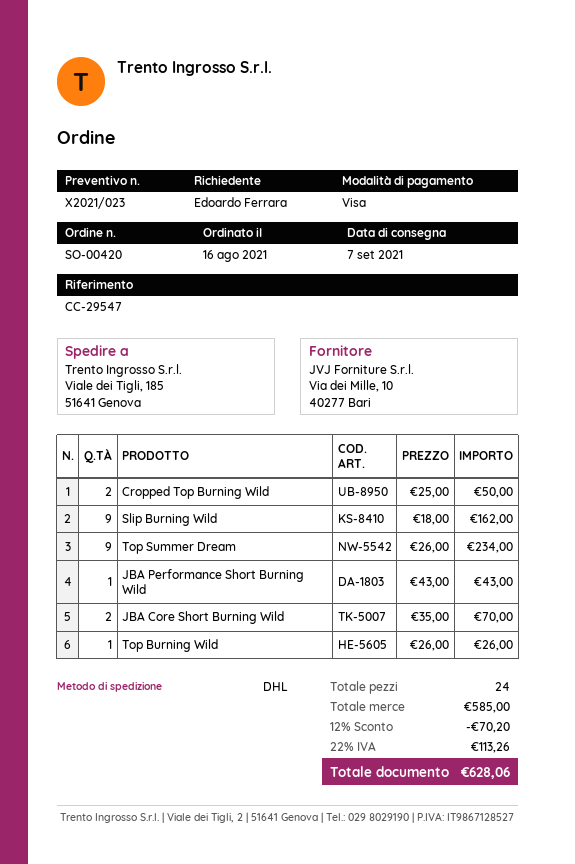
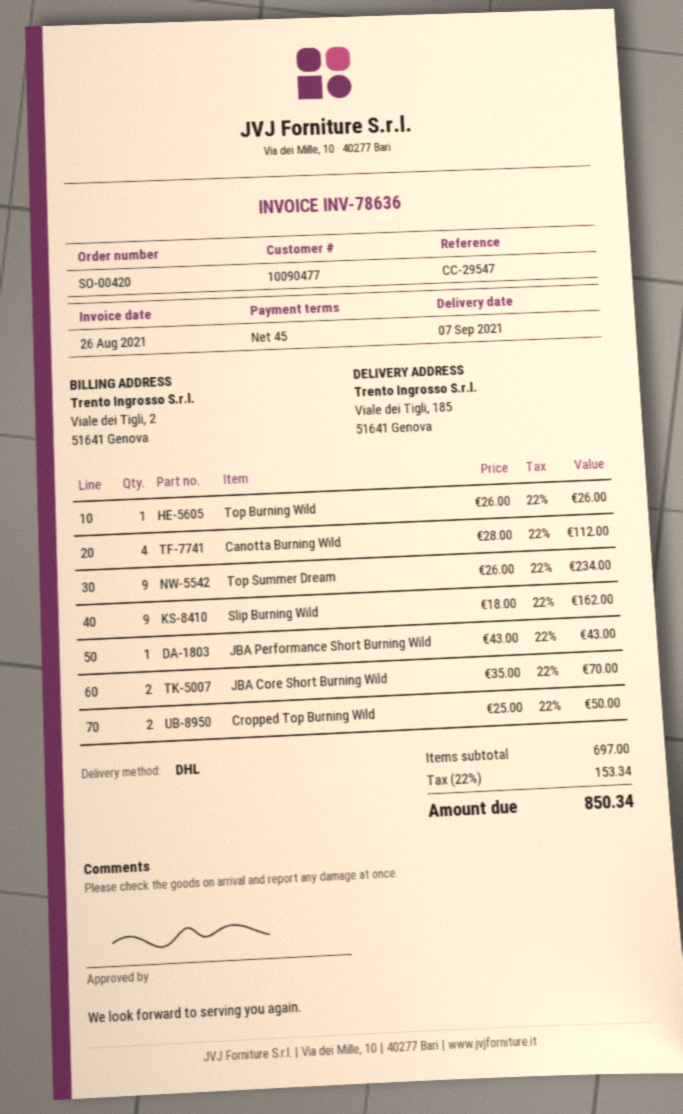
Canotta Burning Wild: none -> 4 x 28.00 = 112.00
subtotal: 585.00 -> 697.00
discount: 12% = 70.20 -> none
tax: 22% = 113.26 -> 22% = 153.34
total: 628.06 -> 850.34

